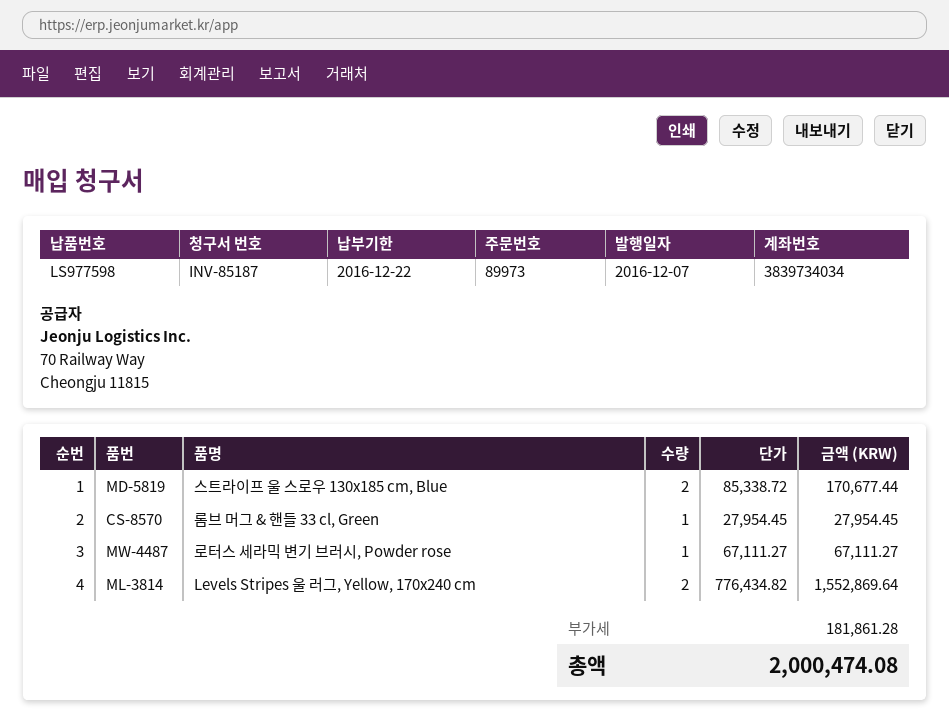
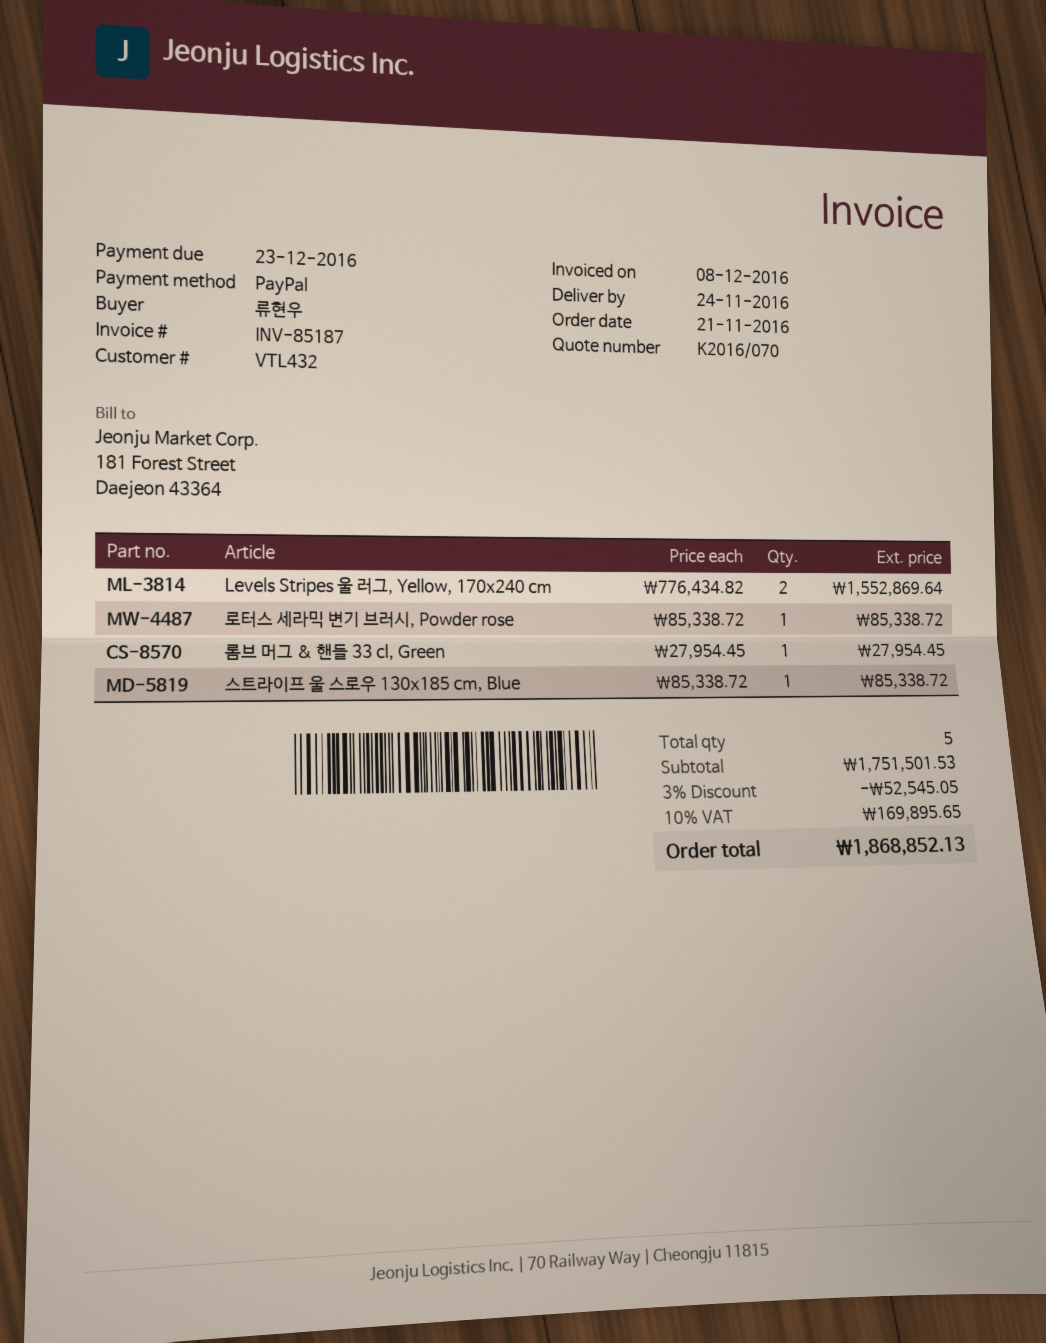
invoice date: 2016-12-07 -> 2016-12-08
due date: 2016-12-22 -> 2016-12-23
스트라이프 울 스로우 130x185 cm, Blue: 2 x 85338.72 = 170677.44 -> 1 x 85338.72 = 85338.72
로터스 세라믹 변기 브러시, Powder rose: 1 x 67111.27 = 67111.27 -> 1 x 85338.72 = 85338.72
discount: none -> 3% = 52545.05
tax: 181861.28 -> 169895.65
total: 2000474.08 -> 1868852.13

